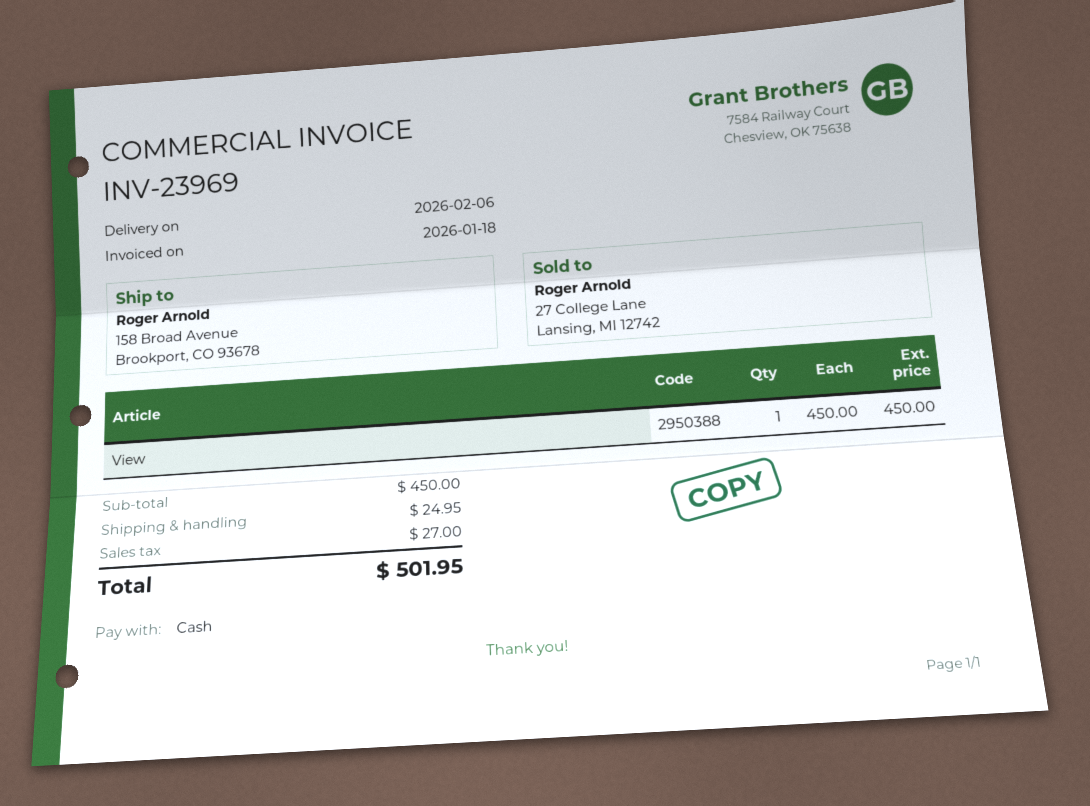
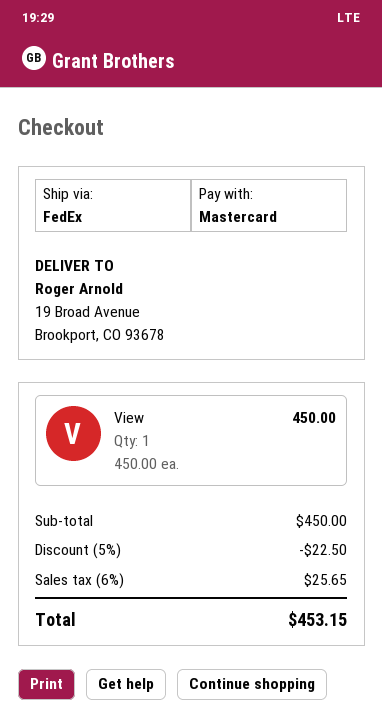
payment method: cash -> Mastercard
ship to: 158 Broad Avenue, Brookport, CO 93678 -> 19 Broad Avenue, Brookport, CO 93678
discount: none -> 5% = 22.50
shipping: 24.95 -> none
tax: 27.00 -> 25.65
total: 501.95 -> 453.15

